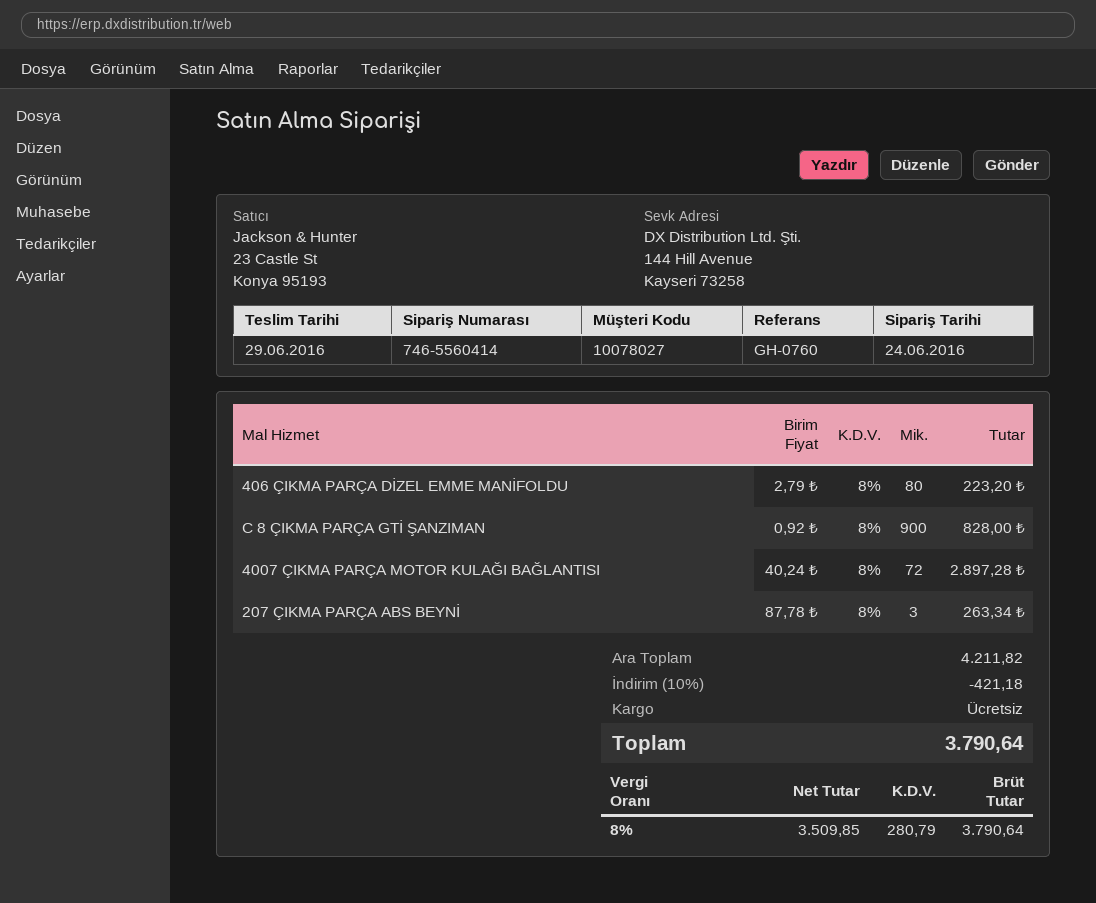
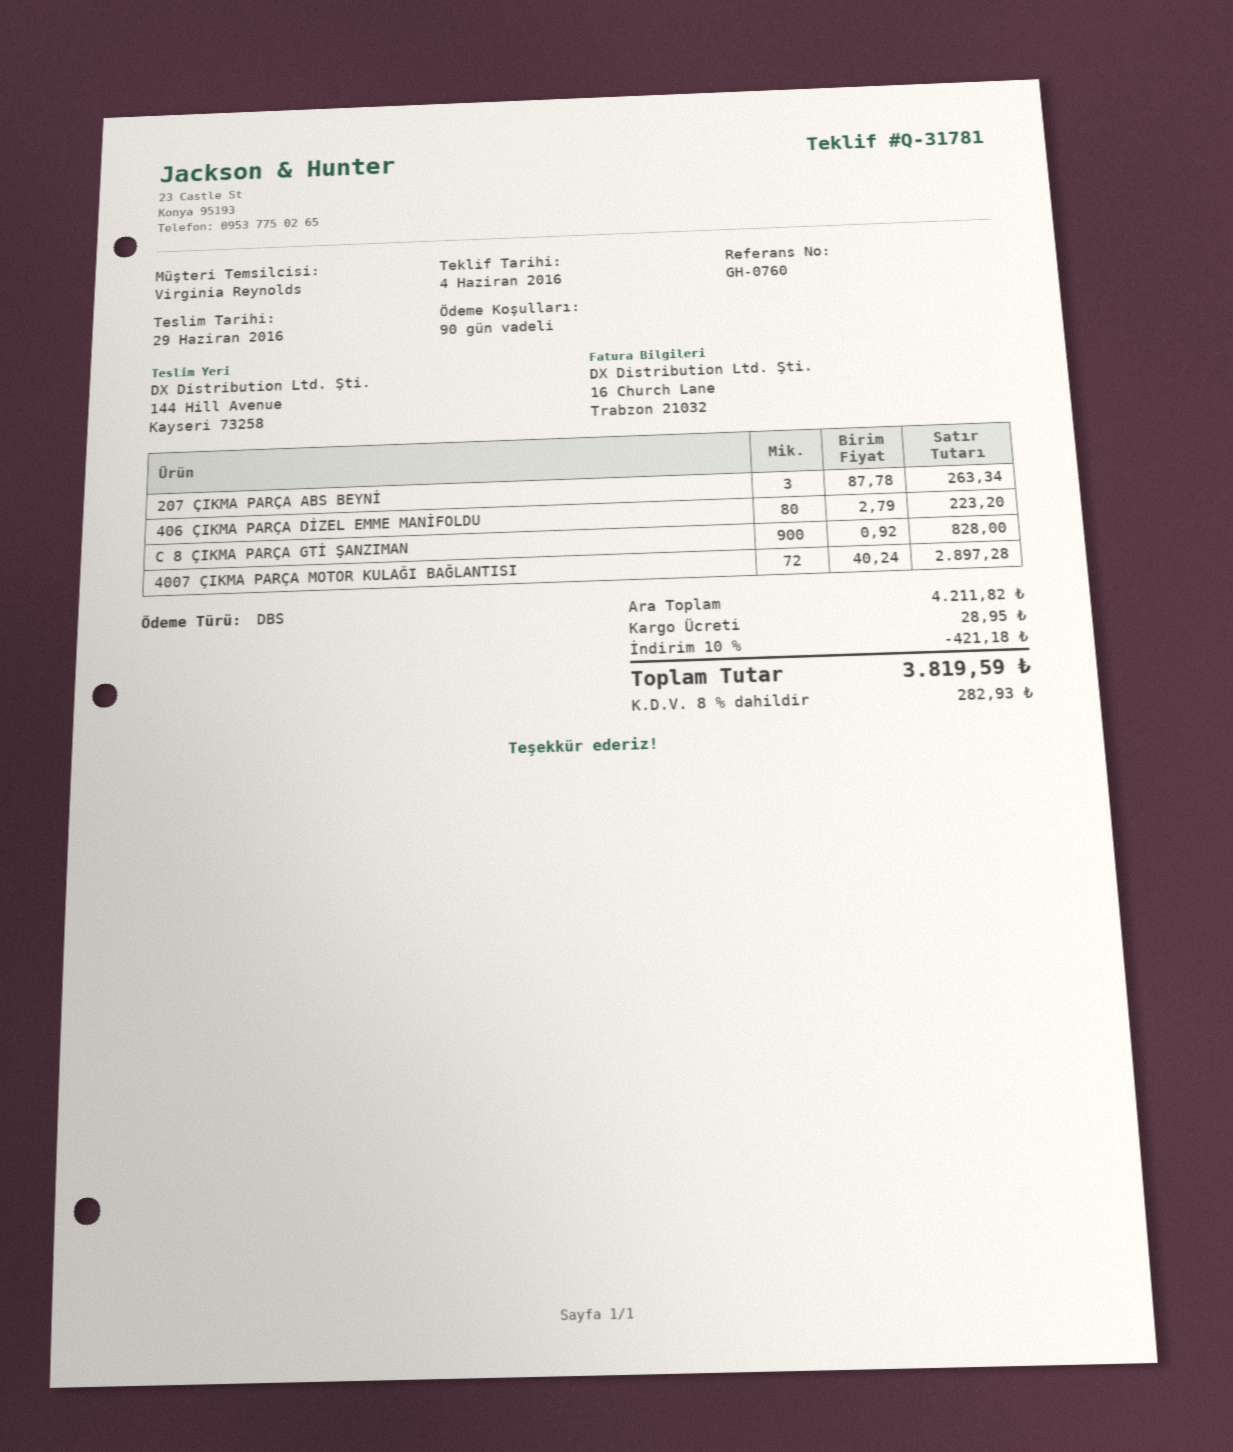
shipping: 0.00 -> 28.95
tax: 8% = 280.79 -> 8% = 282.93
total: 3790.64 -> 3819.59

